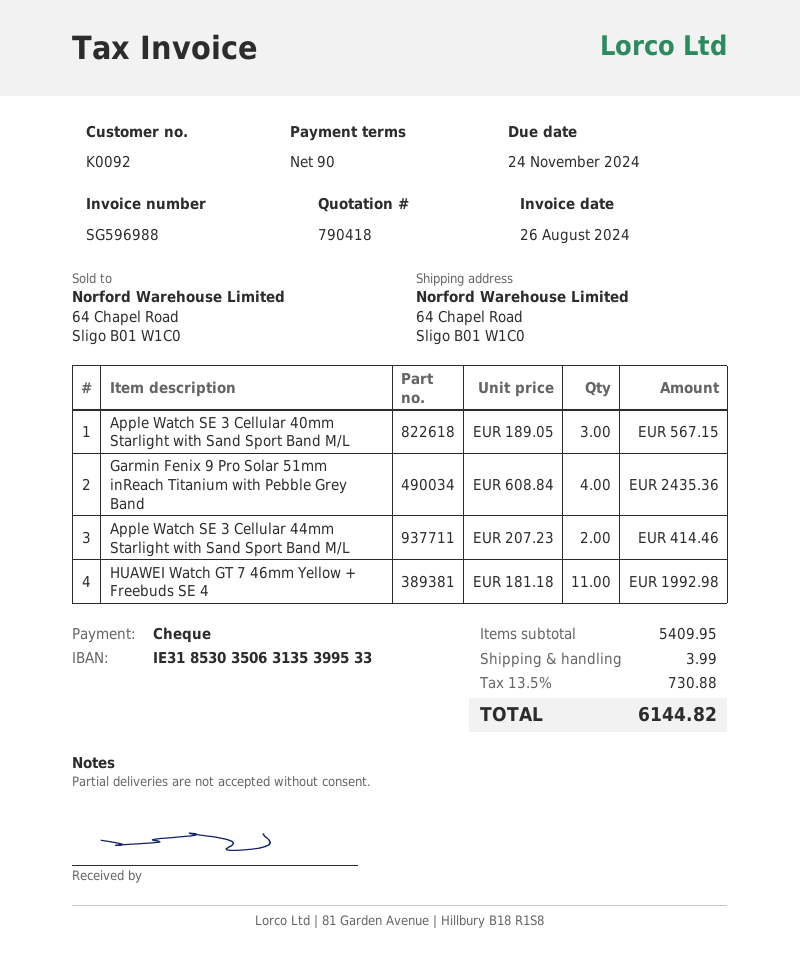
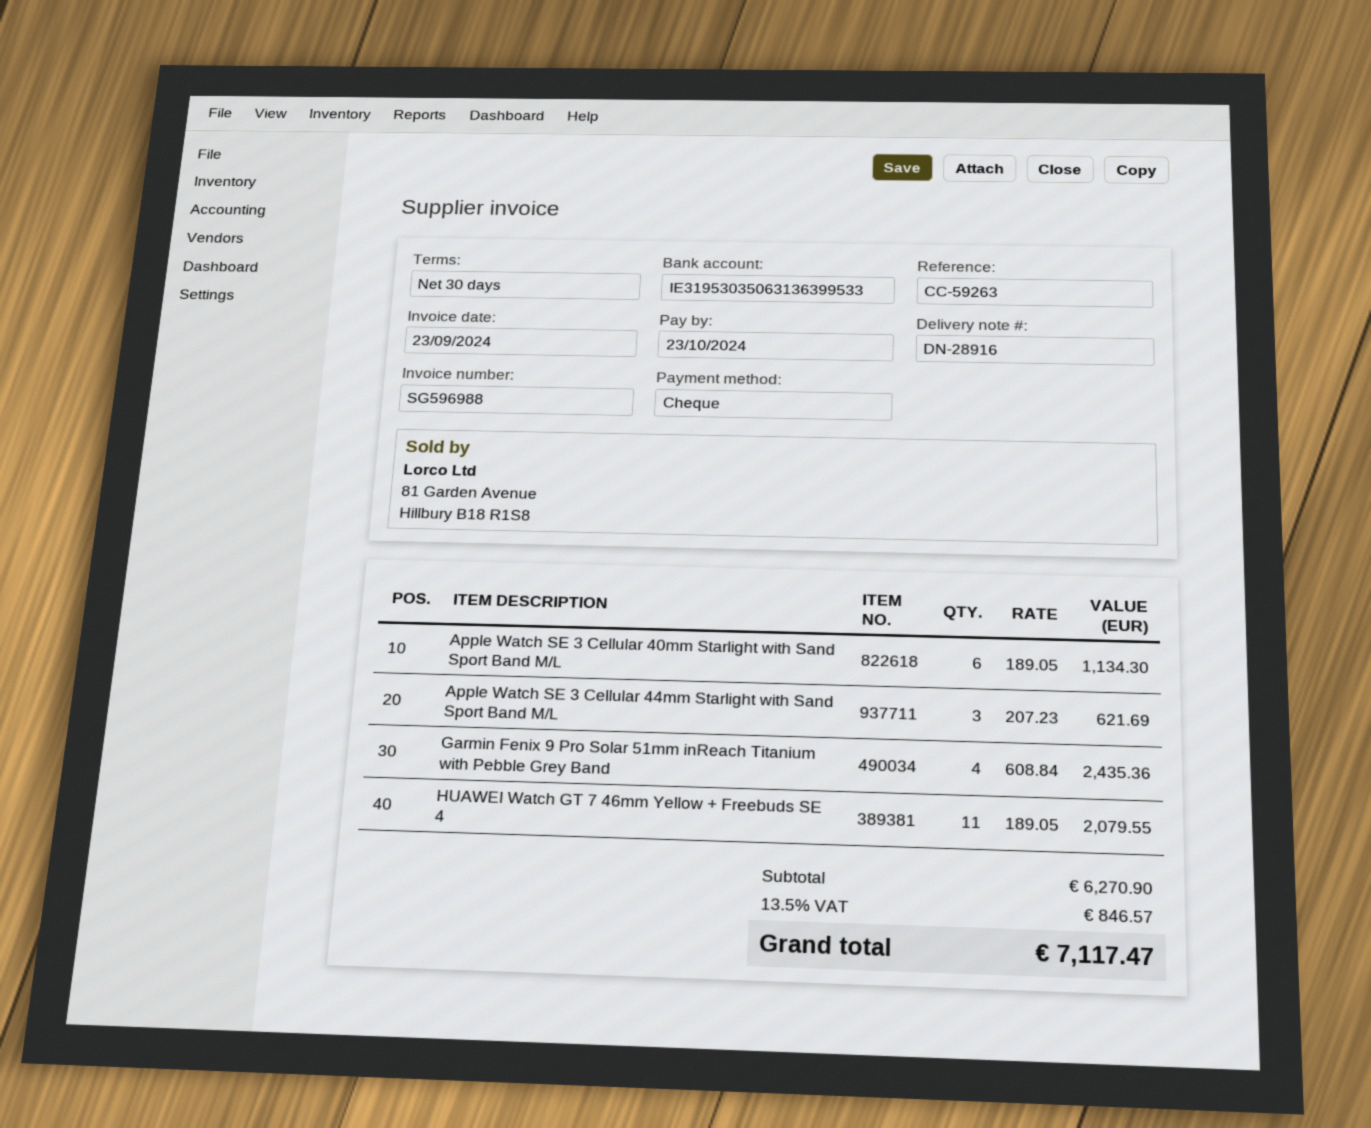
invoice date: 2024-08-26 -> 2024-09-23
payment terms: 90 days -> 30 days
due date: 2024-11-24 -> 2024-10-23
bank account: IE31853035063135399533 -> IE31953035063136399533
Apple Watch SE 3 Cellular 40mm Starlight with Sand Sport Band M/L: 3 x 189.05 = 567.15 -> 6 x 189.05 = 1134.30
Apple Watch SE 3 Cellular 44mm Starlight with Sand Sport Band M/L: 2 x 207.23 = 414.46 -> 3 x 207.23 = 621.69
HUAWEI Watch GT 7 46mm Yellow + Freebuds SE 4: 11 x 181.18 = 1992.98 -> 11 x 189.05 = 2079.55
subtotal: 5409.95 -> 6270.90
shipping: 3.99 -> none
tax: 13.5% = 730.88 -> 13.5% = 846.57
total: 6144.82 -> 7117.47

